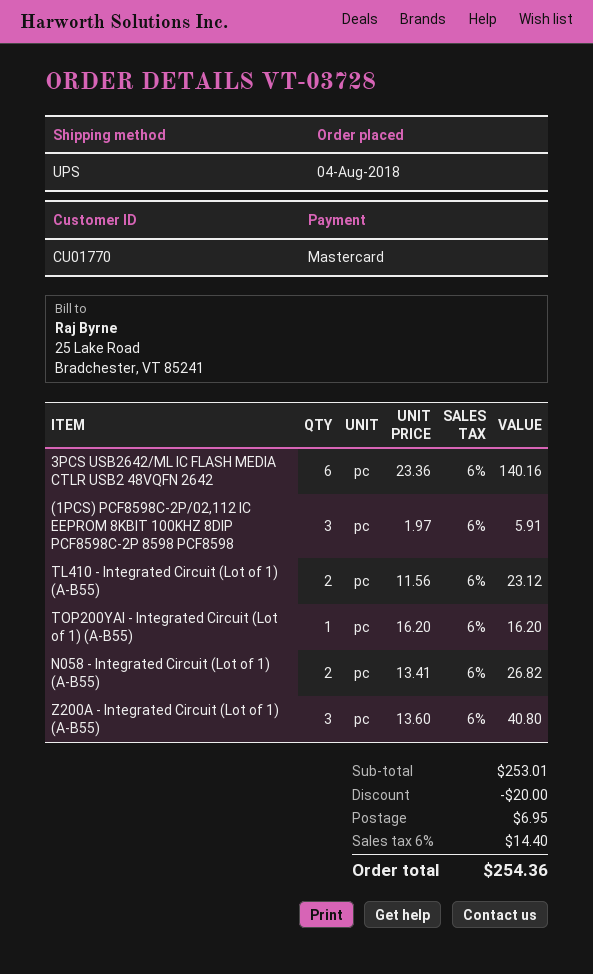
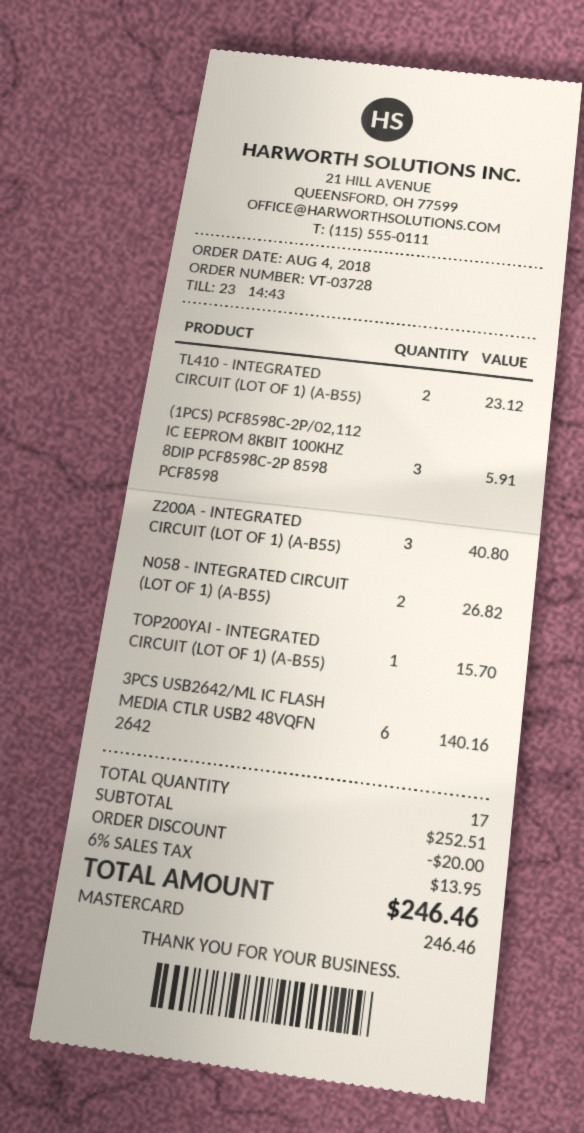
TOP200YAI - Integrated Circuit (Lot of 1) (A-B55): 1 for 16.20 -> 1 for 15.70
subtotal: 253.01 -> 252.51
shipping: 6.95 -> none
tax: 6% = 14.40 -> 6% = 13.95
total: 254.36 -> 246.46

